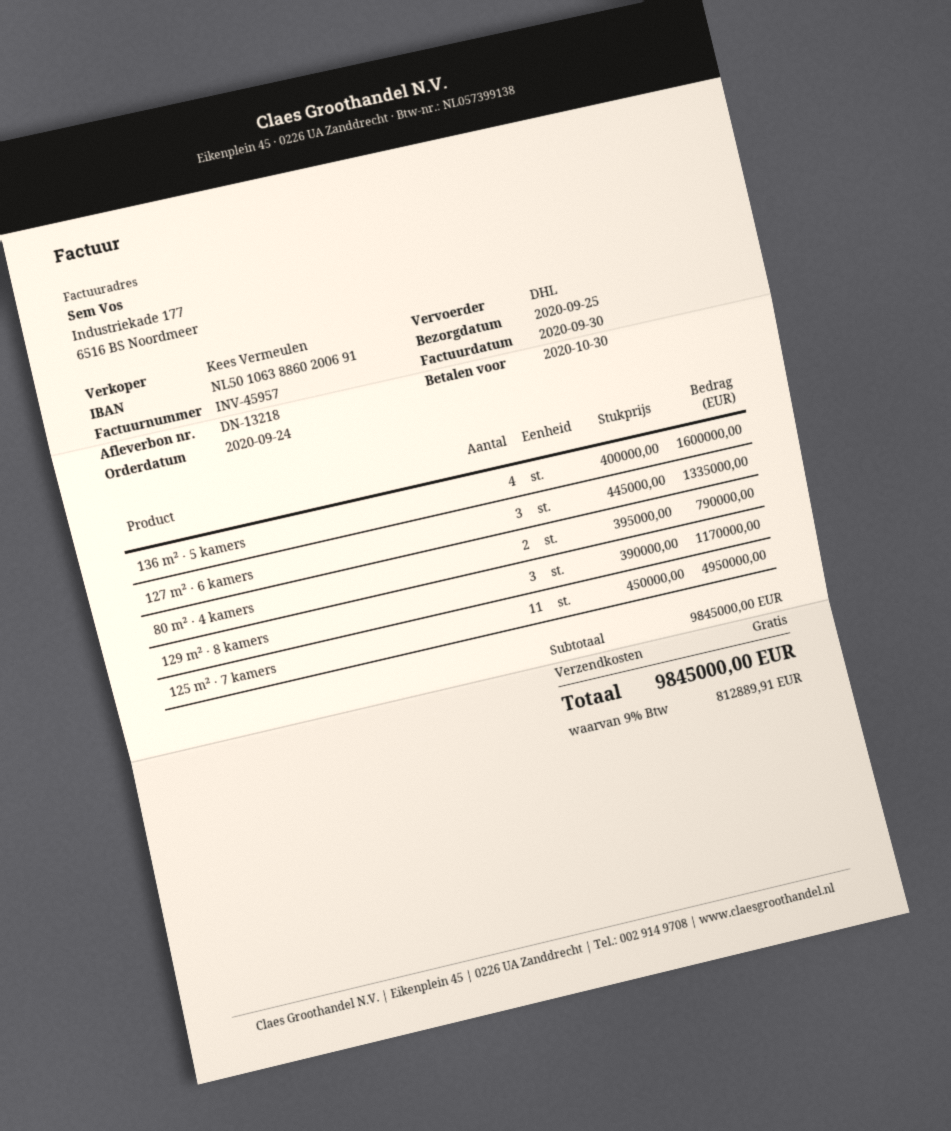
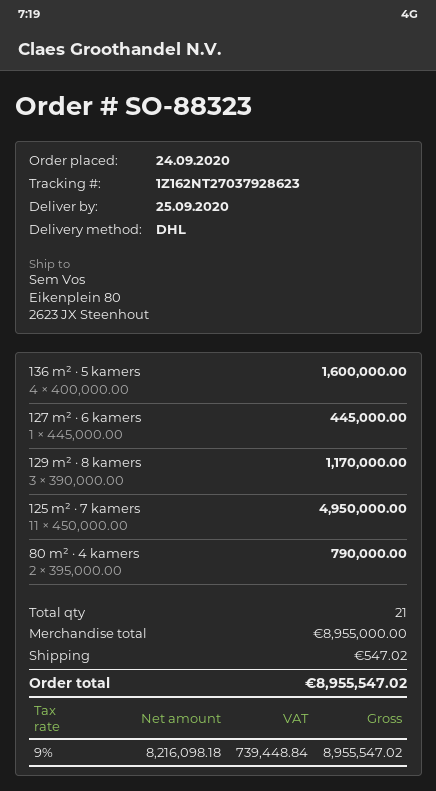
127 m² · 6 kamers: 3 x 445000.00 = 1335000.00 -> 1 x 445000.00 = 445000.00
subtotal: 9845000.00 -> 8955000.00
shipping: 0.00 -> 547.02
tax: 9% = 812889.91 -> 9% = 739448.84
total: 9845000.00 -> 8955547.02

